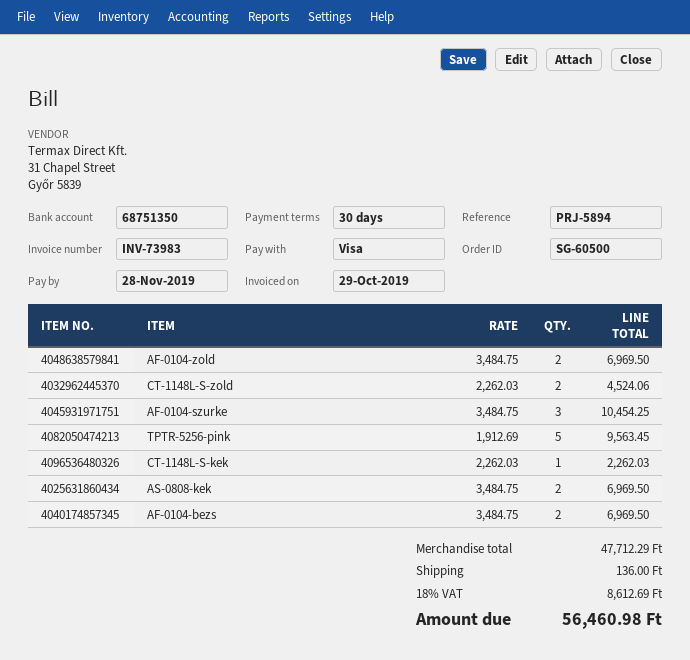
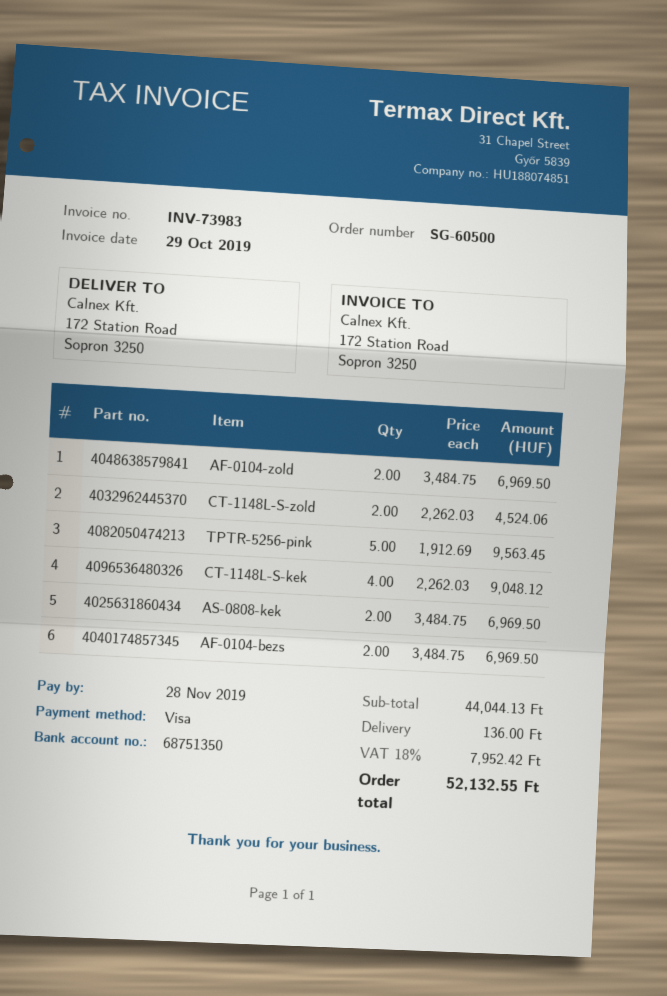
AF-0104-szurke: 3 x 3484.75 = 10454.25 -> none
CT-1148L-S-kek: 1 x 2262.03 = 2262.03 -> 4 x 2262.03 = 9048.12
subtotal: 47712.29 -> 44044.13
tax: 18% = 8612.69 -> 18% = 7952.42
total: 56460.98 -> 52132.55

